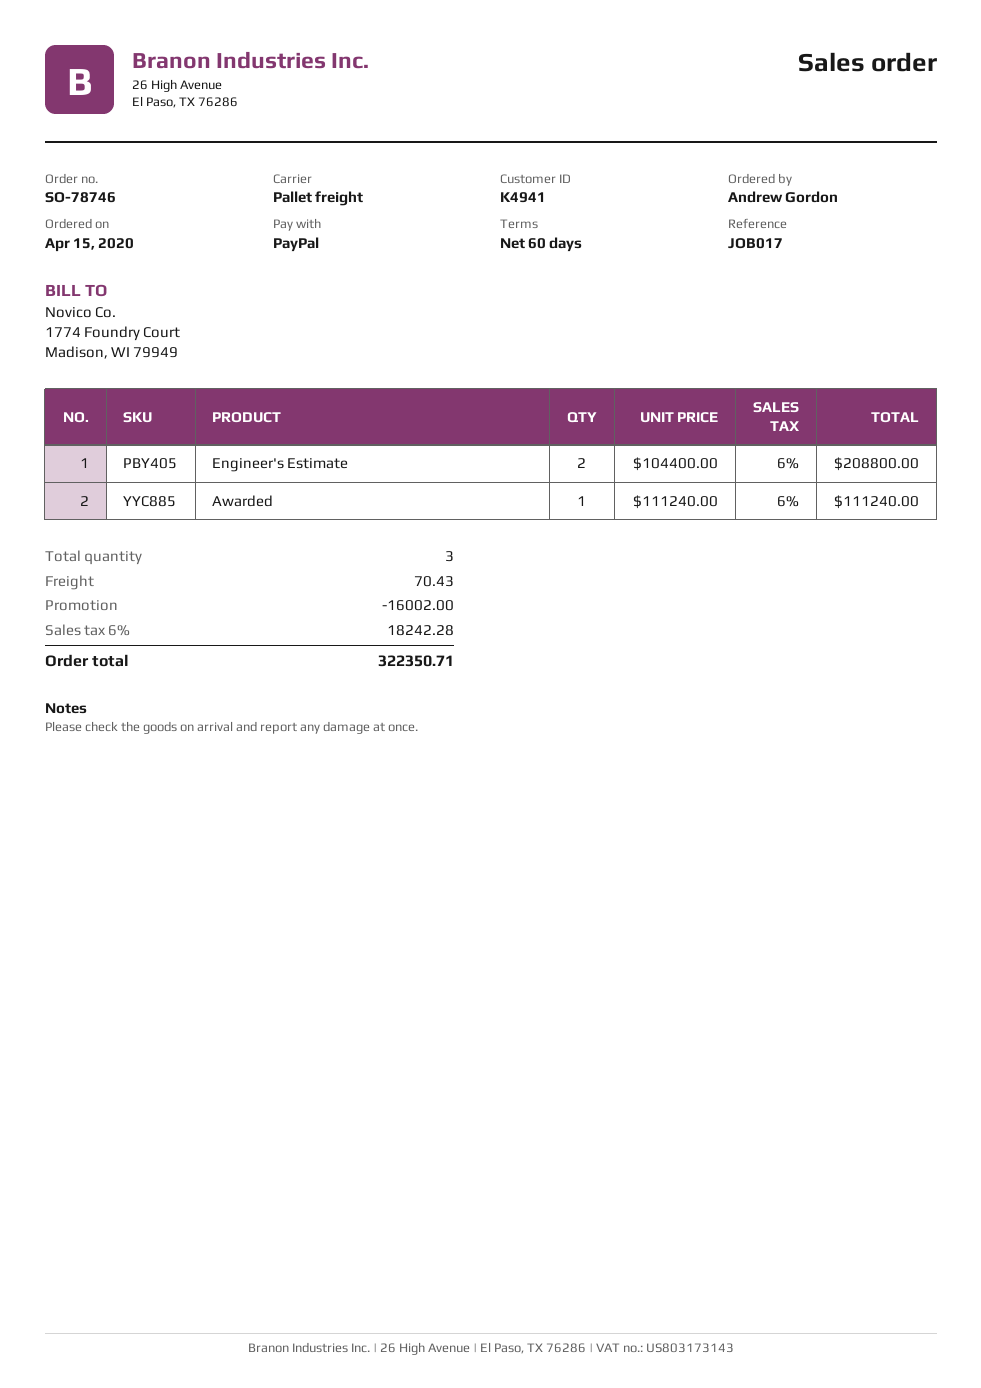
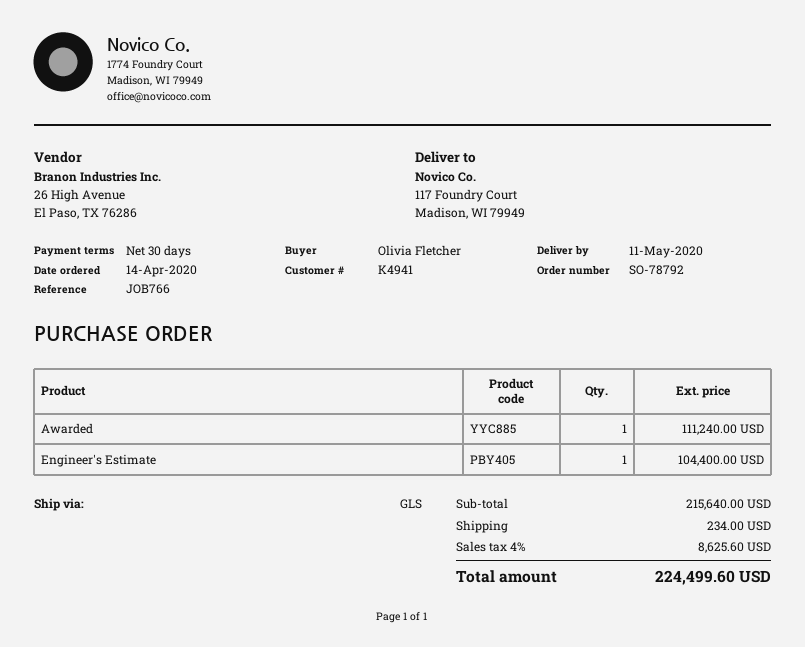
order number: SO-78746 -> SO-78792
order date: 2020-04-15 -> 2020-04-14
payment terms: 60 days -> 30 days
reference: JOB017 -> JOB766
ordered by: Andrew Gordon -> Olivia Fletcher
shipping method: pallet freight -> GLS
Engineer's Estimate: 2 for 208800.00 -> 1 for 104400.00
discount: 16002.00 -> none
shipping: 70.43 -> 234.00
tax: 6% = 18242.28 -> 4% = 8625.60
total: 322350.71 -> 224499.60

